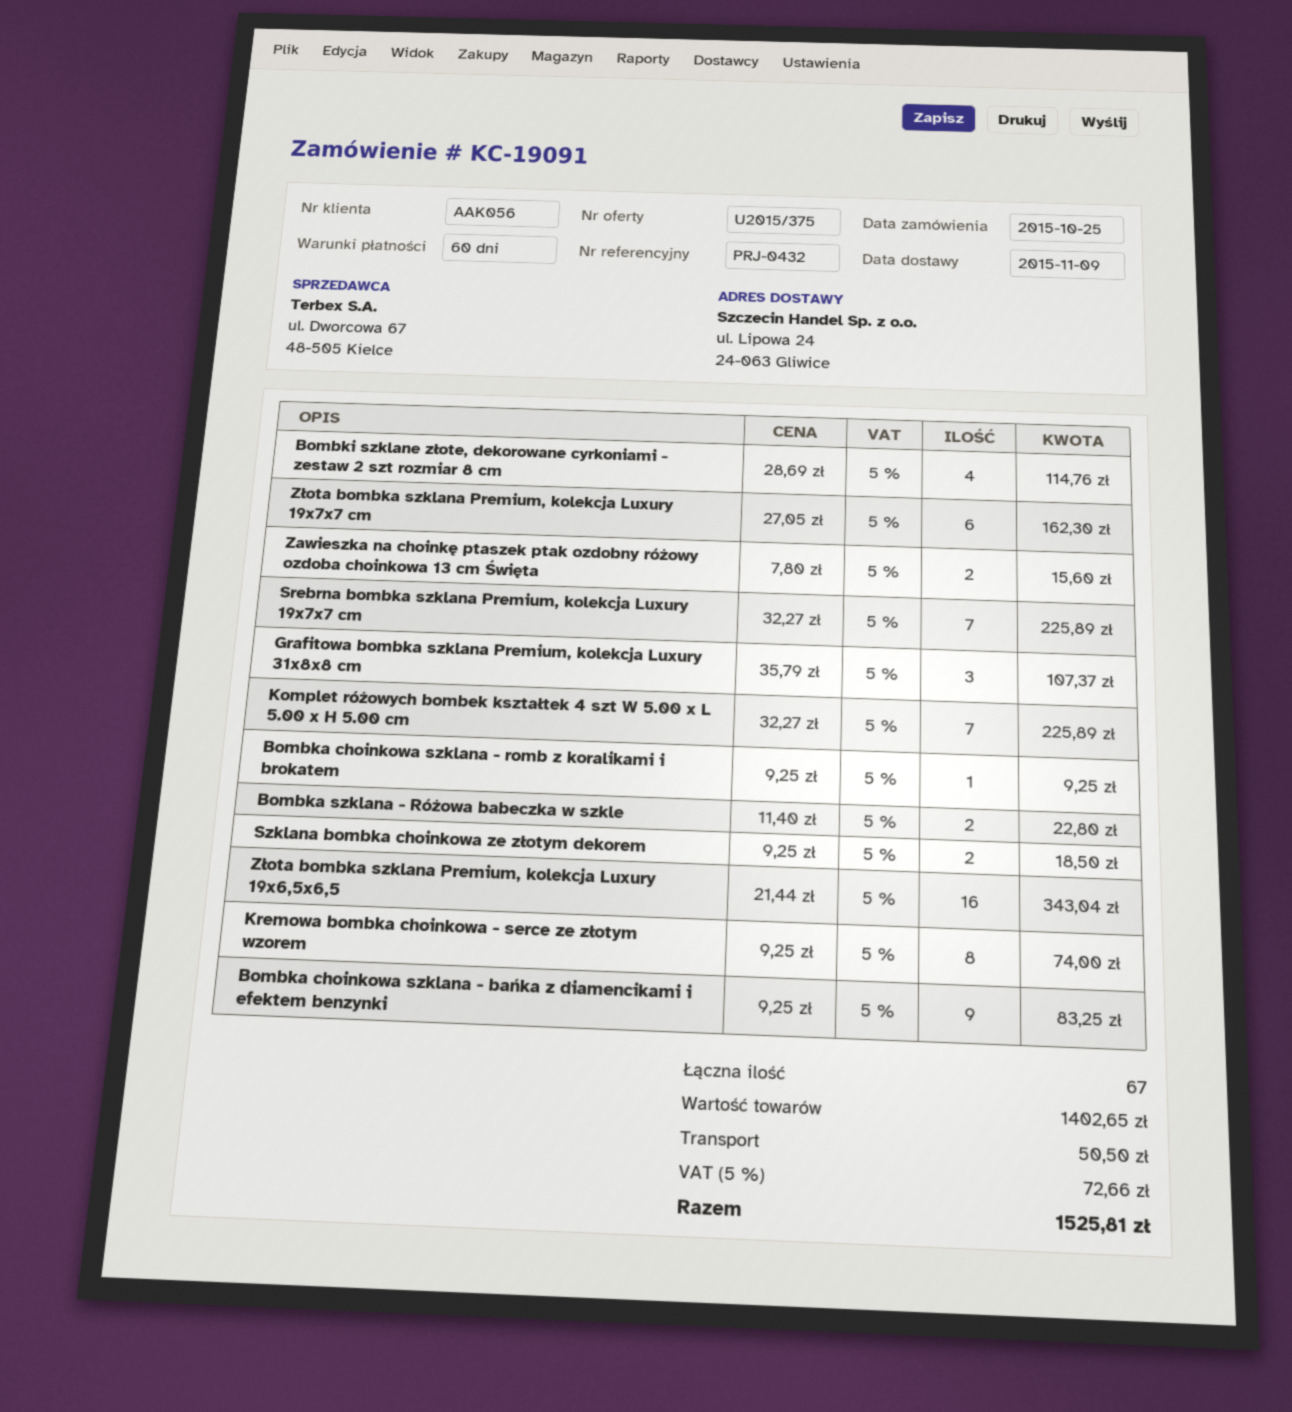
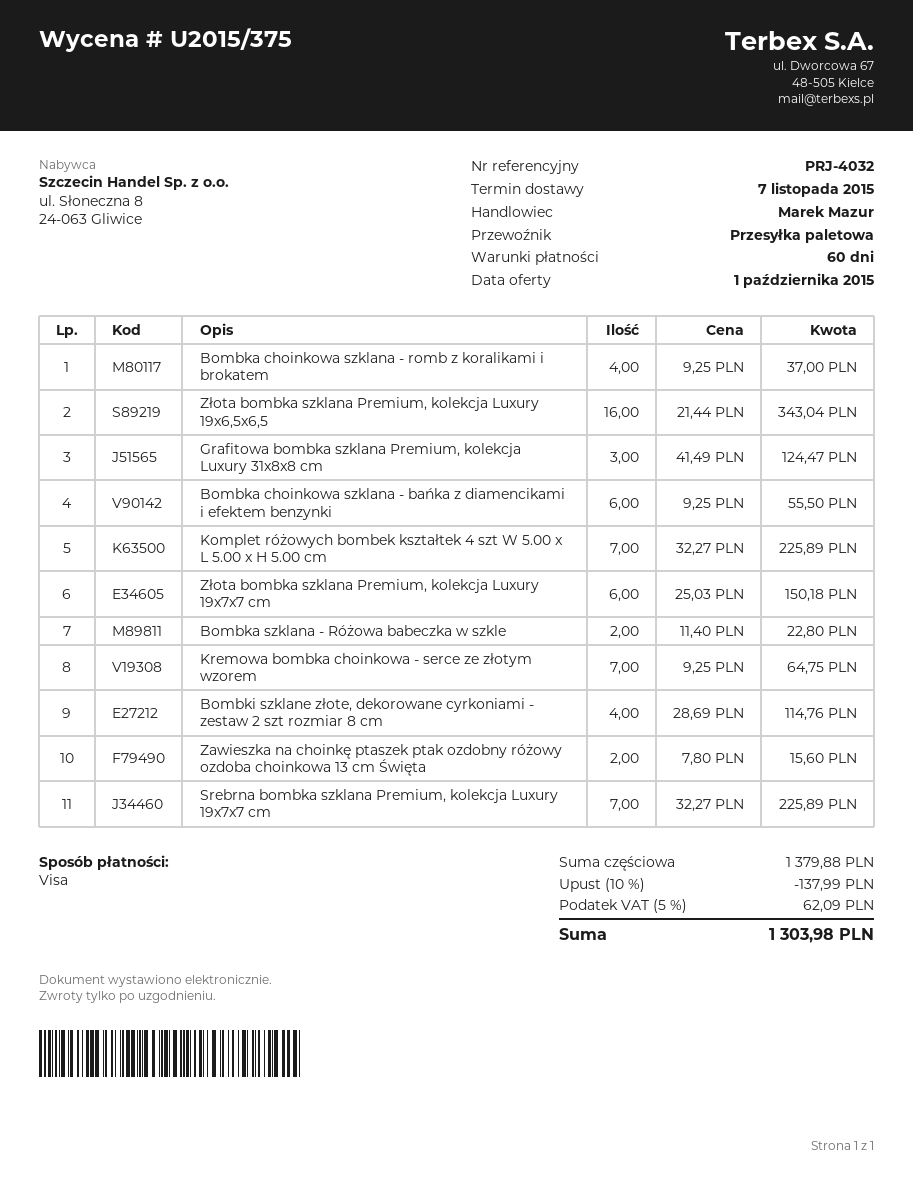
delivery date: 2015-11-09 -> 2015-11-07
reference: PRJ-0432 -> PRJ-4032
Złota bombka szklana Premium, kolekcja Luxury 19x7x7 cm: 6 x 27.05 = 162.30 -> 6 x 25.03 = 150.18
Grafitowa bombka szklana Premium, kolekcja Luxury 31x8x8 cm: 3 x 35.79 = 107.37 -> 3 x 41.49 = 124.47
Bombka choinkowa szklana - romb z koralikami i brokatem: 1 x 9.25 = 9.25 -> 4 x 9.25 = 37.00
Szklana bombka choinkowa ze złotym dekorem: 2 x 9.25 = 18.50 -> none
Kremowa bombka choinkowa - serce ze złotym wzorem: 8 x 9.25 = 74.00 -> 7 x 9.25 = 64.75
Bombka choinkowa szklana - bańka z diamencikami i efektem benzynki: 9 x 9.25 = 83.25 -> 6 x 9.25 = 55.50
subtotal: 1402.65 -> 1379.88
discount: none -> 10% = 137.99
shipping: 50.50 -> none
tax: 5% = 72.66 -> 5% = 62.09
total: 1525.81 -> 1303.98

